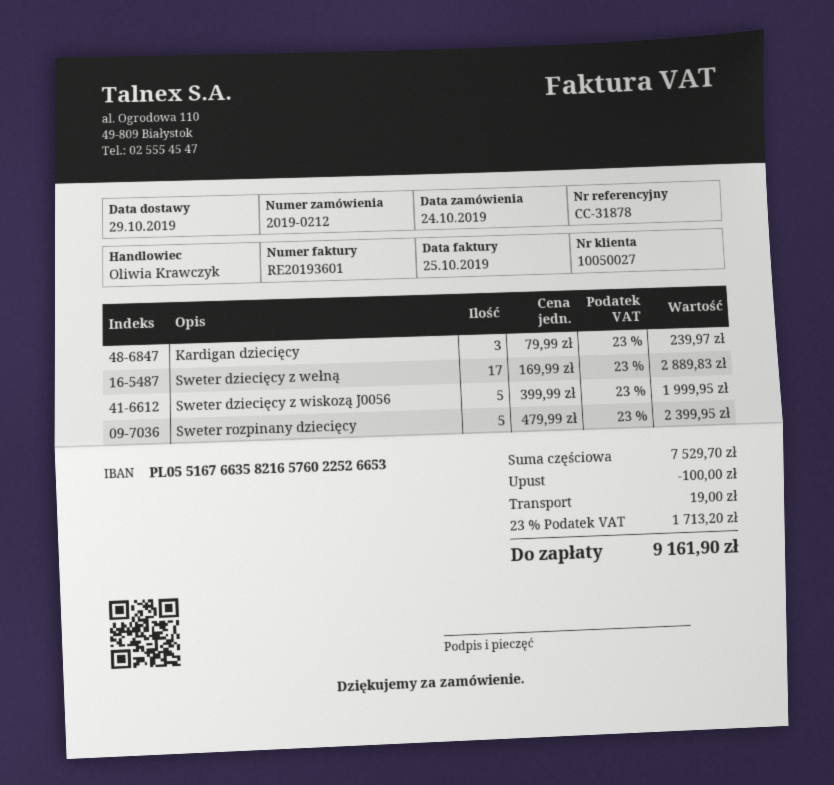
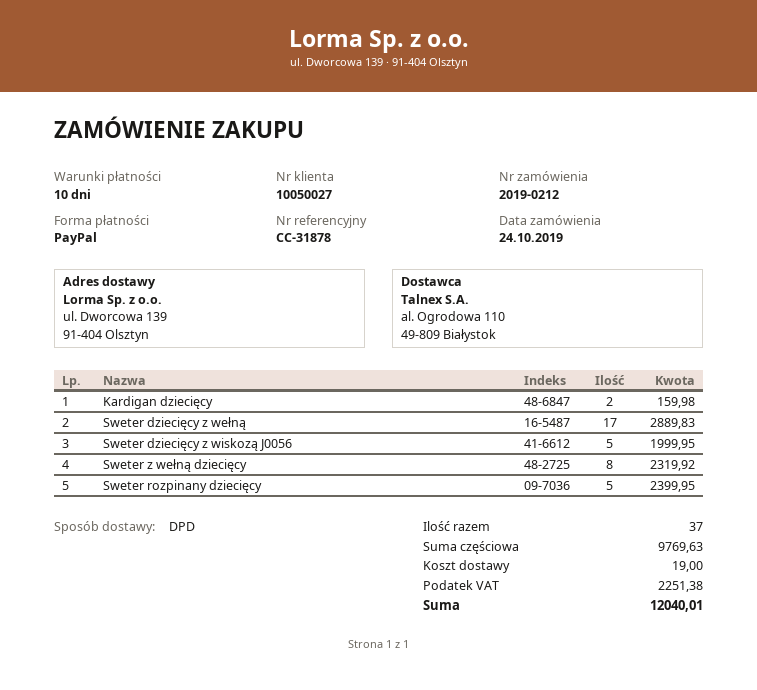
Kardigan dziecięcy: 3 for 239.97 -> 2 for 159.98
Sweter z wełną dziecięcy: none -> 8 for 2319.92
subtotal: 7529.70 -> 9769.63
discount: 100.00 -> none
tax: 1713.20 -> 2251.38
total: 9161.90 -> 12040.01

